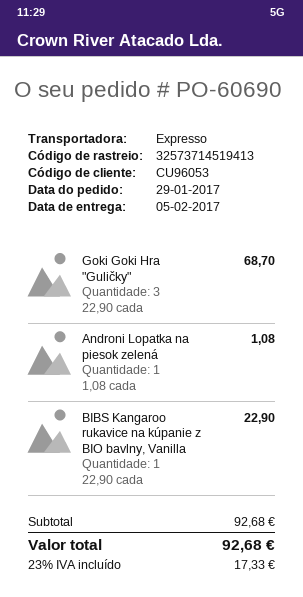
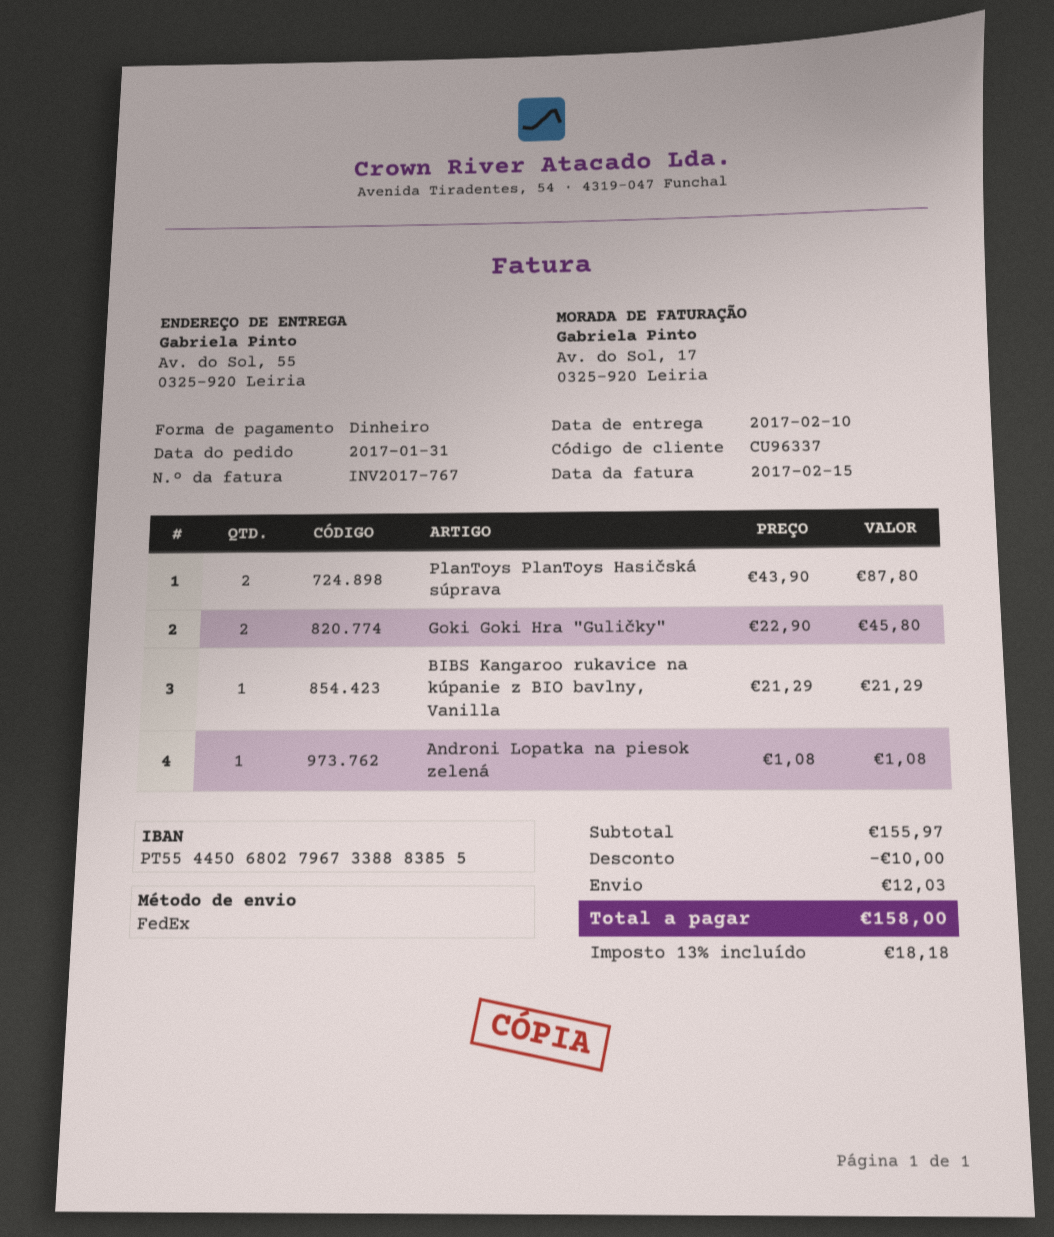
order date: 2017-01-29 -> 2017-01-31
delivery date: 2017-02-05 -> 2017-02-10
customer number: CU96053 -> CU96337
shipping method: express -> FedEx
Goki Goki Hra "Guličky": 3 x 22.90 = 68.70 -> 2 x 22.90 = 45.80
BIBS Kangaroo rukavice na kúpanie z BIO bavlny, Vanilla: 1 x 22.90 = 22.90 -> 1 x 21.29 = 21.29
PlanToys PlanToys Hasičská súprava: none -> 2 x 43.90 = 87.80
subtotal: 92.68 -> 155.97
discount: none -> 10.00
shipping: none -> 12.03
tax: 23% = 17.33 -> 13% = 18.18
total: 92.68 -> 158.00

